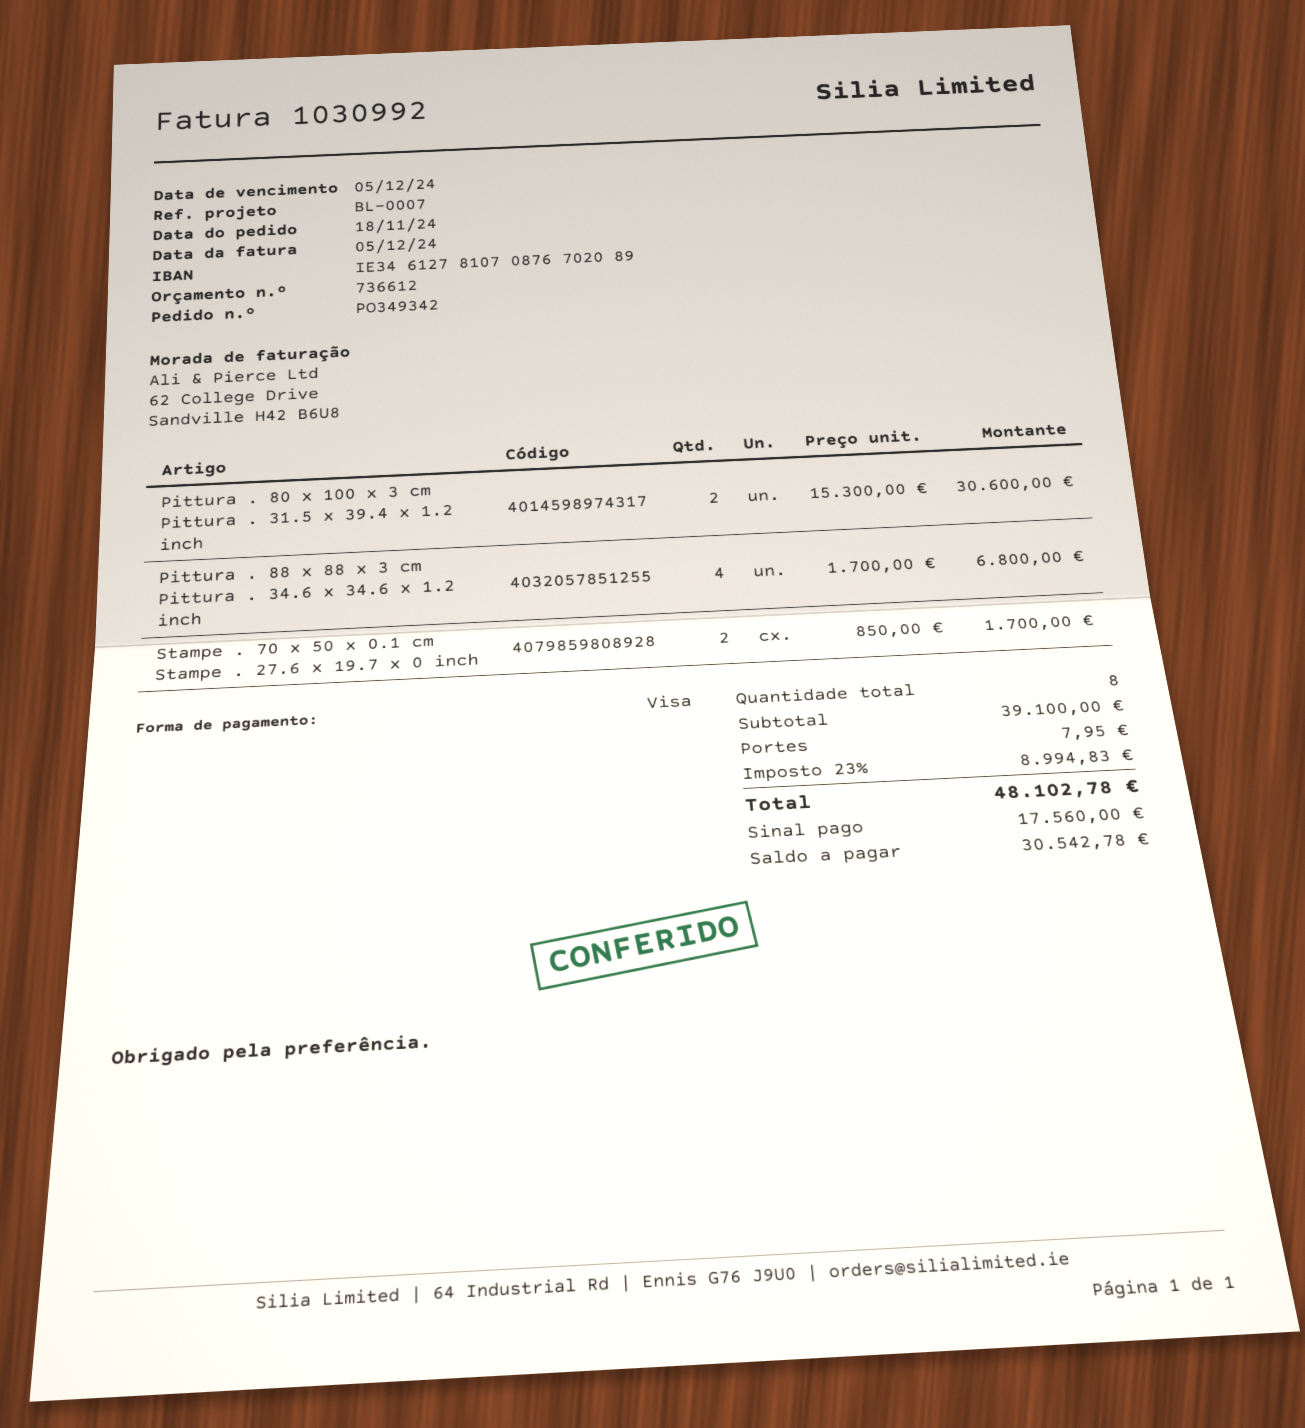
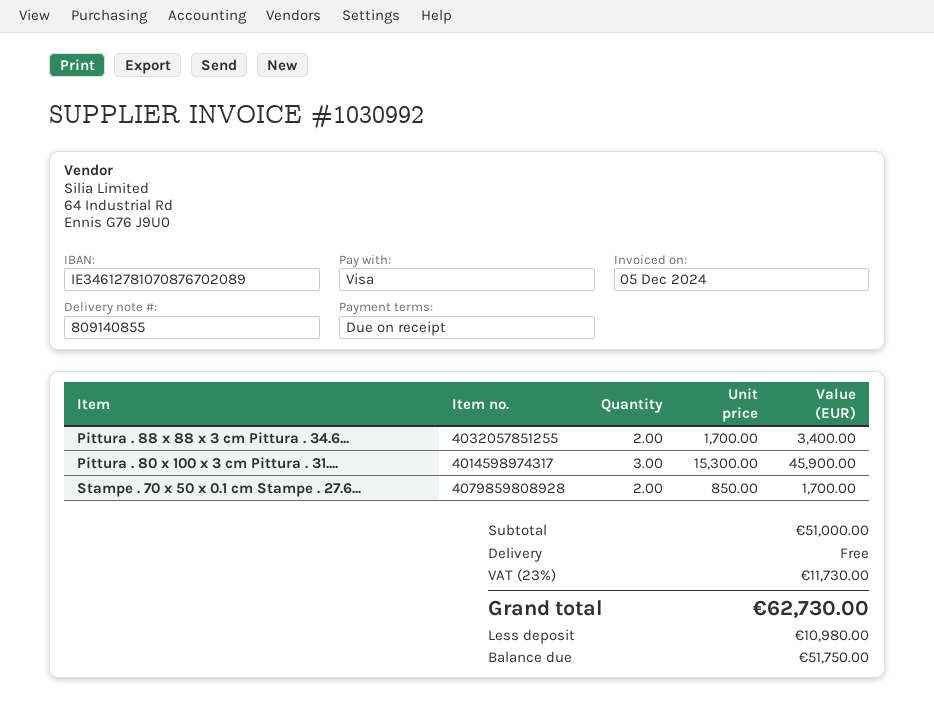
Pittura . 80 x 100 x 3 cm Pittura . 31.5 x 39.4 x 1.2 inch: 2 x 15300.00 = 30600.00 -> 3 x 15300.00 = 45900.00
Pittura . 88 x 88 x 3 cm Pittura . 34.6 x 34.6 x 1.2 inch: 4 x 1700.00 = 6800.00 -> 2 x 1700.00 = 3400.00
subtotal: 39100.00 -> 51000.00
shipping: 7.95 -> 0.00
tax: 23% = 8994.83 -> 23% = 11730.00
total: 48102.78 -> 62730.00
deposit: 17560.00 -> 10980.00
balance: 30542.78 -> 51750.00

